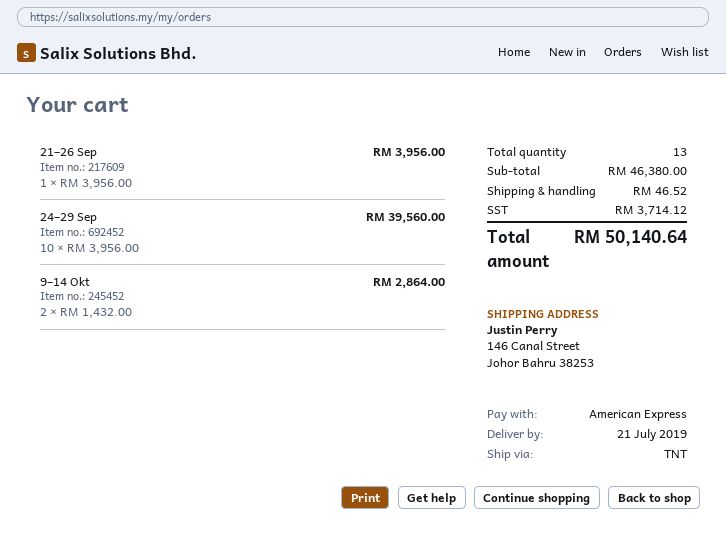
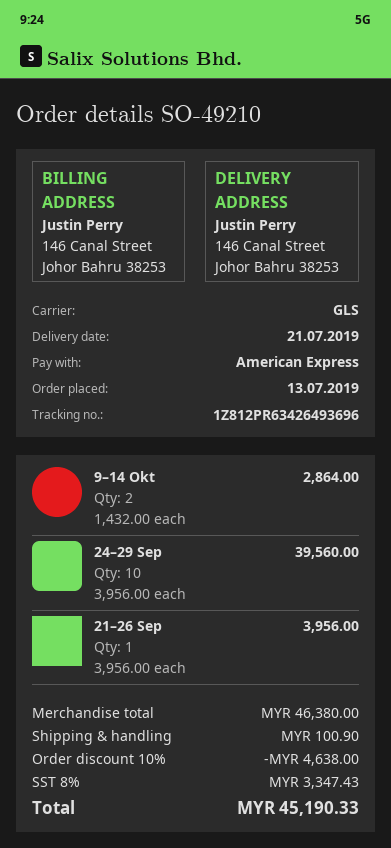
shipping method: TNT -> GLS
discount: none -> 10% = 4638.00
shipping: 46.52 -> 100.90
tax: 3714.12 -> 3347.43
total: 50140.64 -> 45190.33

